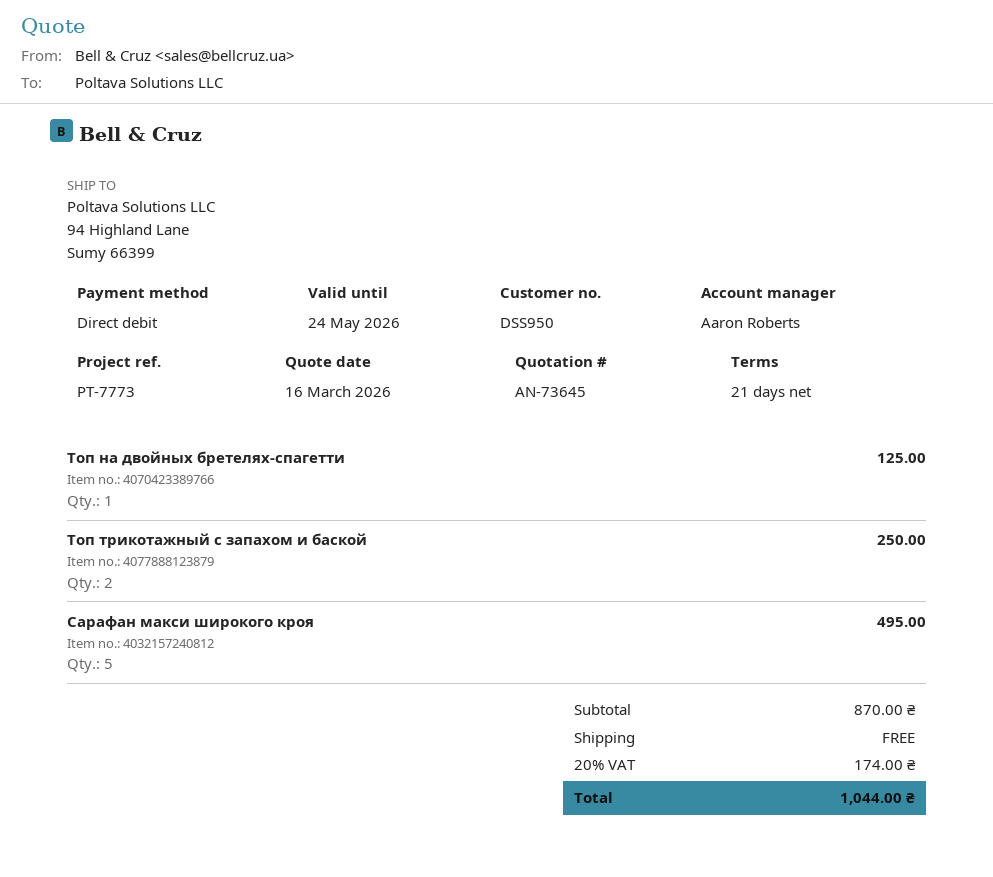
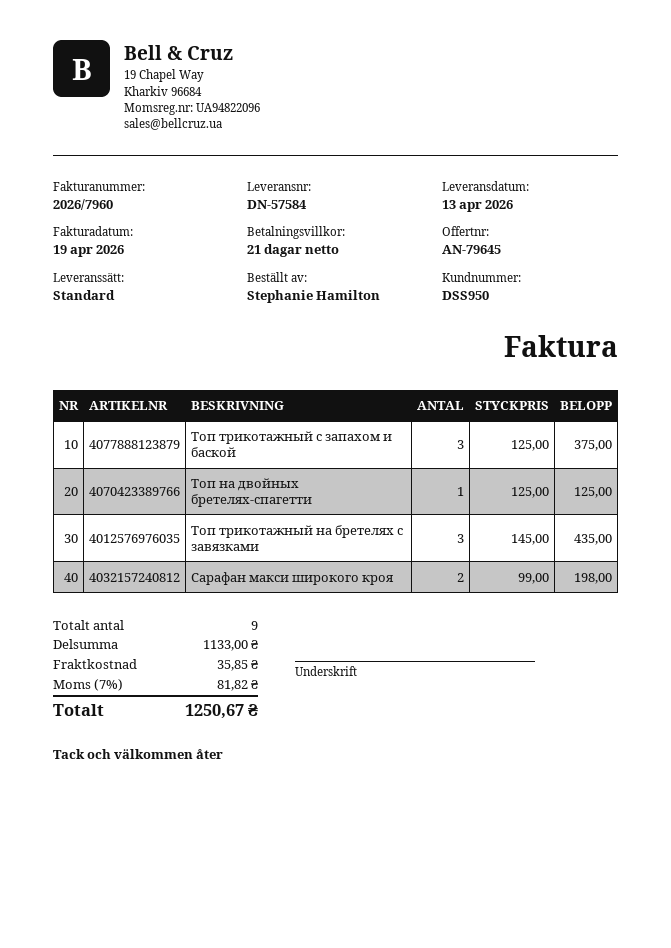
quote number: AN-73645 -> AN-79645
Топ трикотажный с запахом и баской: 2 for 250.00 -> 3 for 375.00
Сарафан макси широкого кроя: 5 for 495.00 -> 2 for 198.00
Топ трикотажный на бретелях с завязками: none -> 3 for 435.00
subtotal: 870.00 -> 1133.00
shipping: 0.00 -> 35.85
tax: 20% = 174.00 -> 7% = 81.82
total: 1044.00 -> 1250.67

